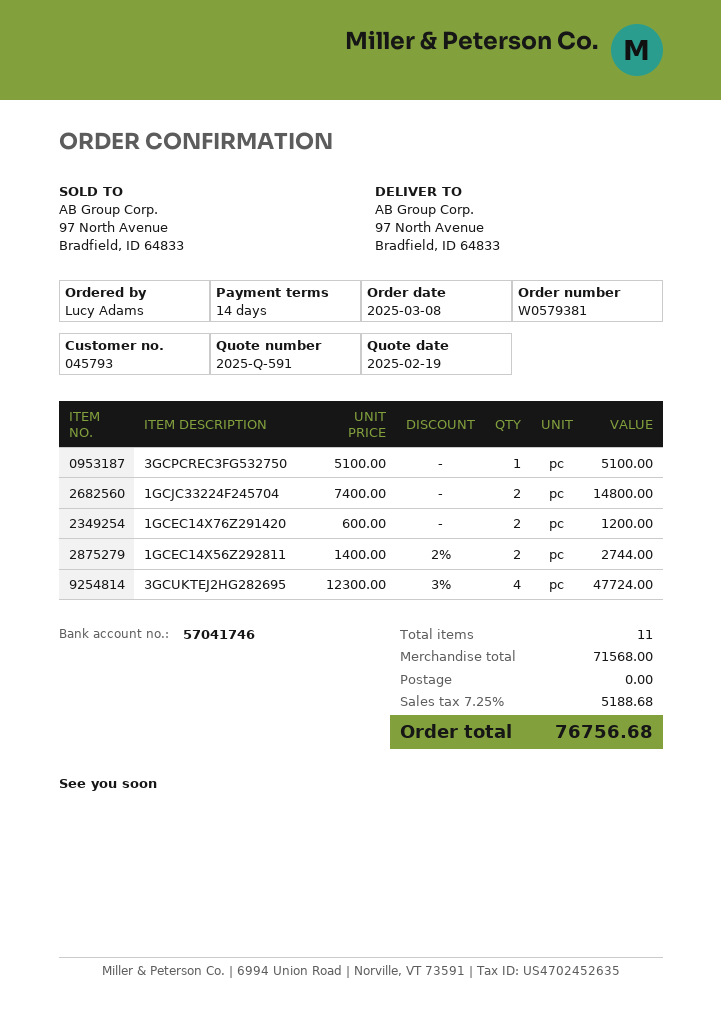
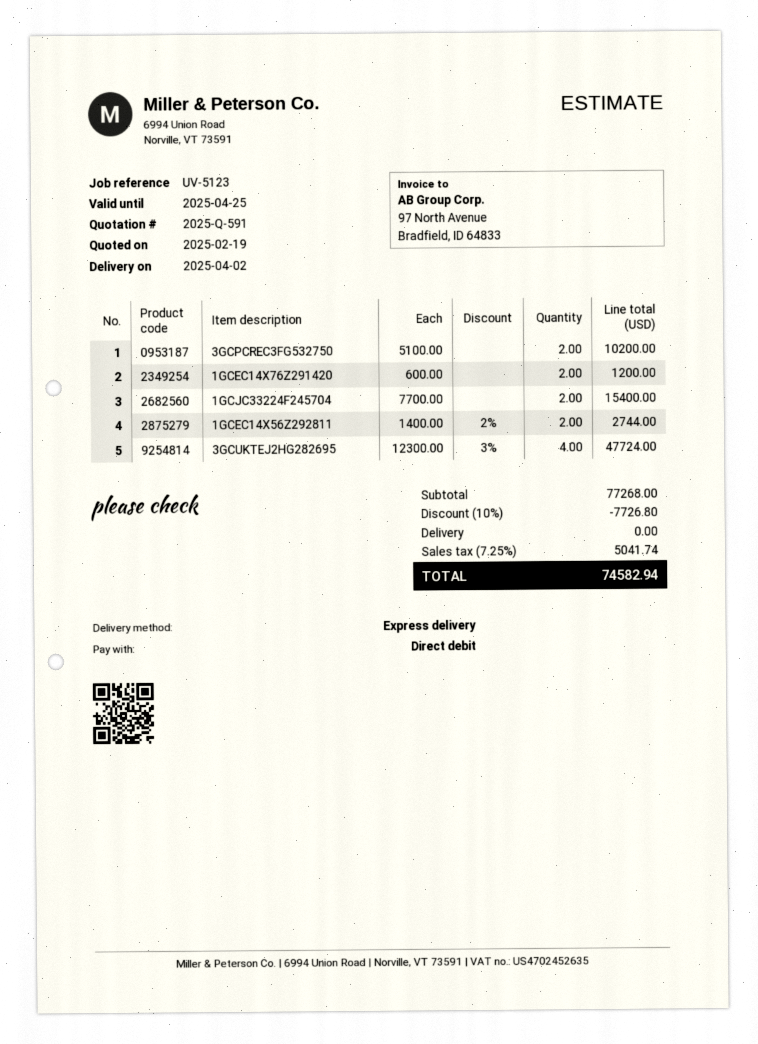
3GCPCREC3FG532750: 1 x 5100.00 = 5100.00 -> 2 x 5100.00 = 10200.00
1GCJC33224F245704: 2 x 7400.00 = 14800.00 -> 2 x 7700.00 = 15400.00
subtotal: 71568.00 -> 77268.00
discount: none -> 10% = 7726.80
tax: 7.25% = 5188.68 -> 7.25% = 5041.74
total: 76756.68 -> 74582.94

